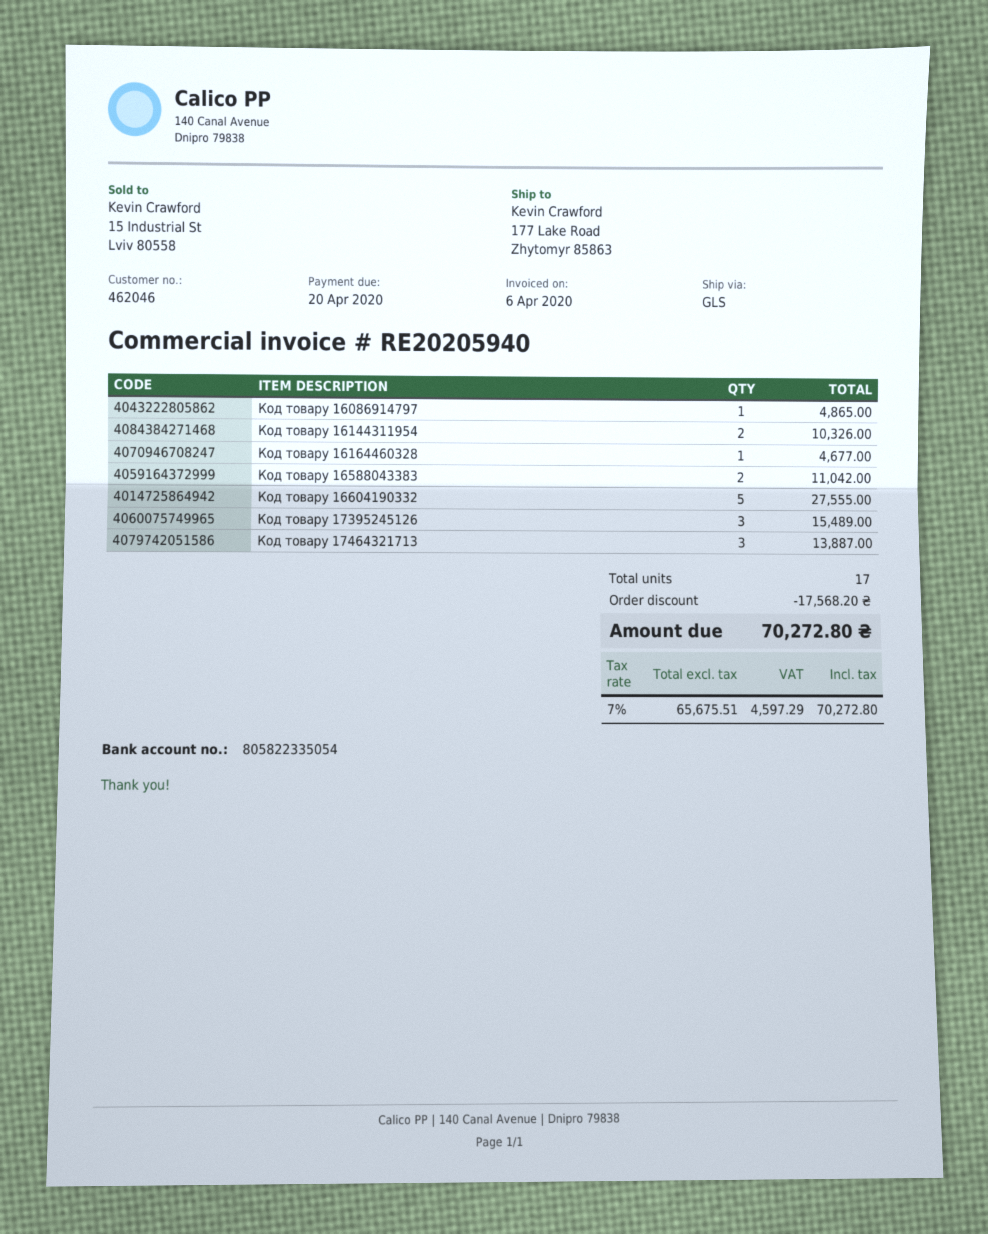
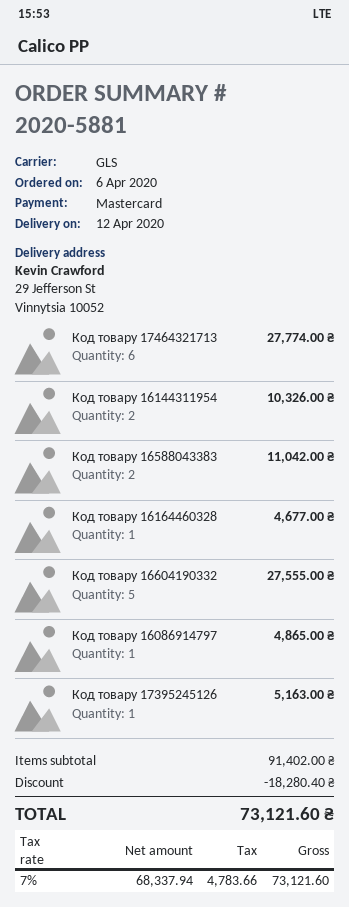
ship to: 177 Lake Road, Zhytomyr 85863 -> 29 Jefferson St, Vinnytsia 10052
Код товару 17395245126: 3 for 15489.00 -> 1 for 5163.00
Код товару 17464321713: 3 for 13887.00 -> 6 for 27774.00
discount: 17568.20 -> 18280.40
net: 65675.51 -> 68337.94
tax: 7% = 4597.29 -> 7% = 4783.66
total: 70272.80 -> 73121.60

